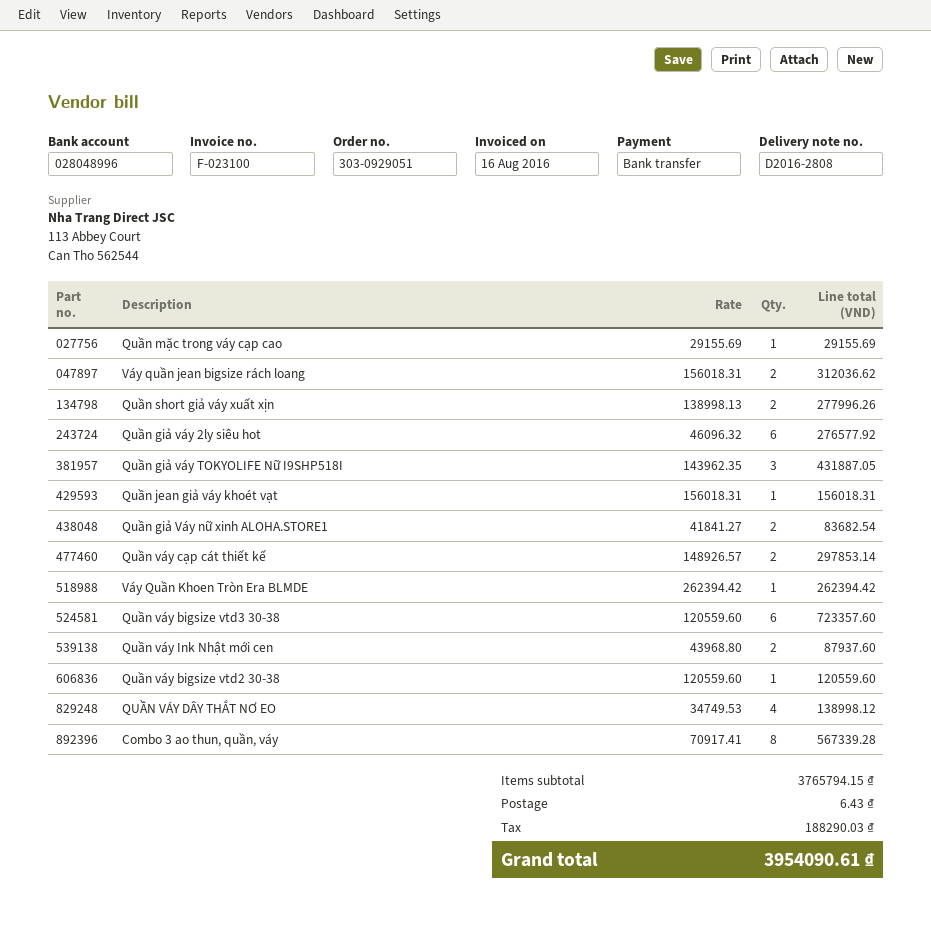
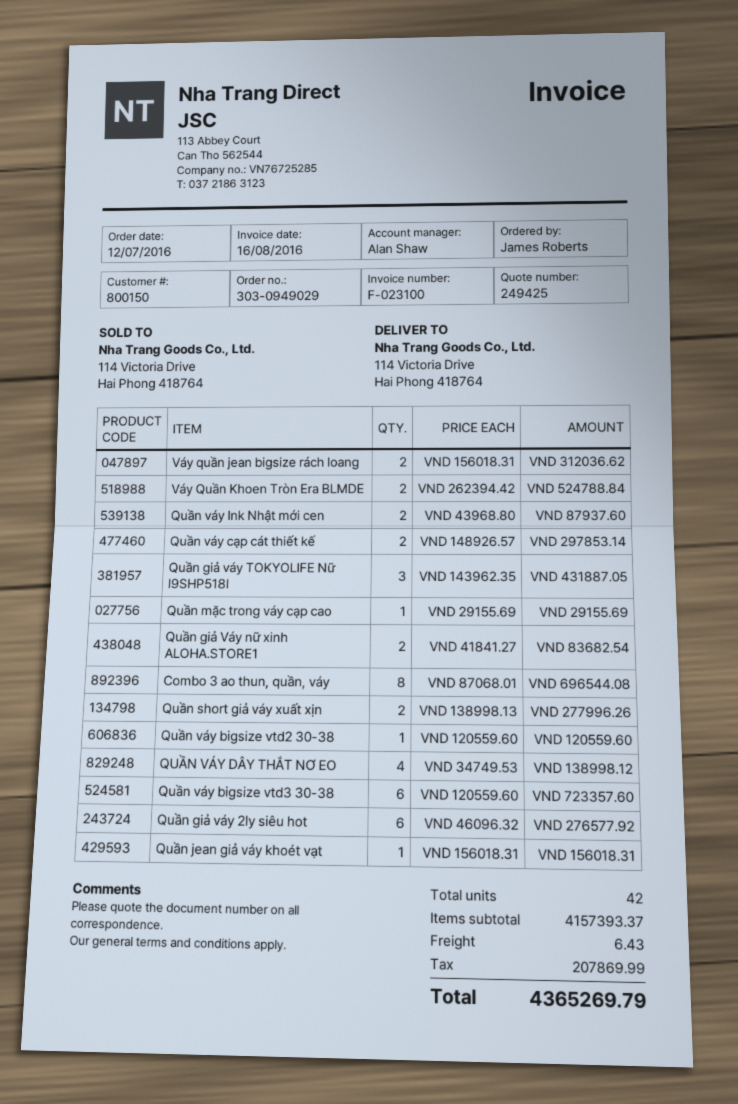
order number: 303-0929051 -> 303-0949029
Váy Quần Khoen Tròn Era BLMDE: 1 x 262394.42 = 262394.42 -> 2 x 262394.42 = 524788.84
Combo 3 ao thun, quần, váy: 8 x 70917.41 = 567339.28 -> 8 x 87068.01 = 696544.08
subtotal: 3765794.15 -> 4157393.37
tax: 188290.03 -> 207869.99
total: 3954090.61 -> 4365269.79

